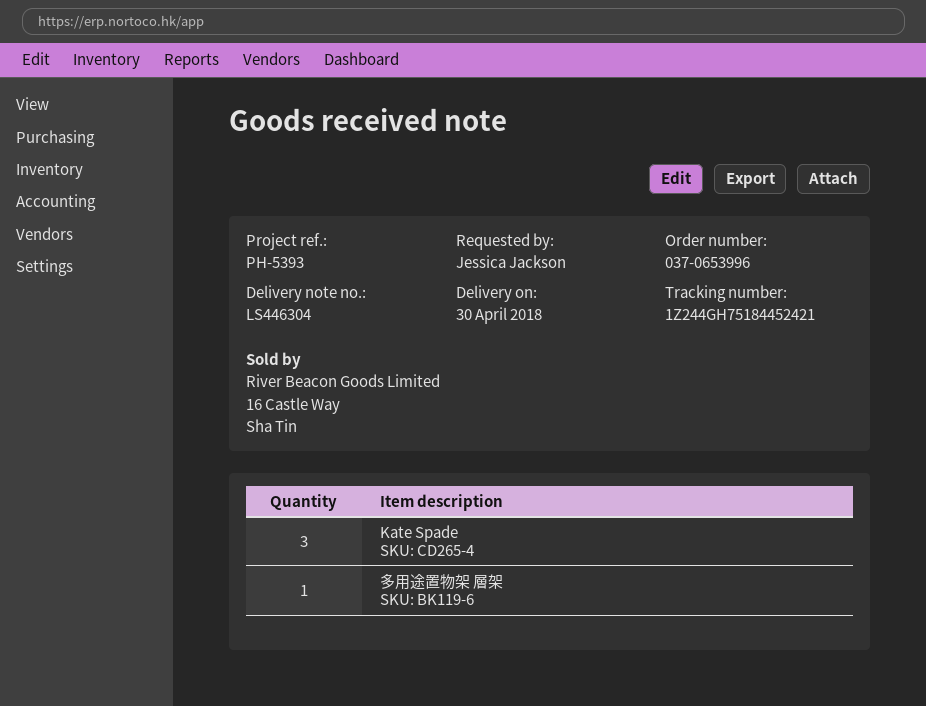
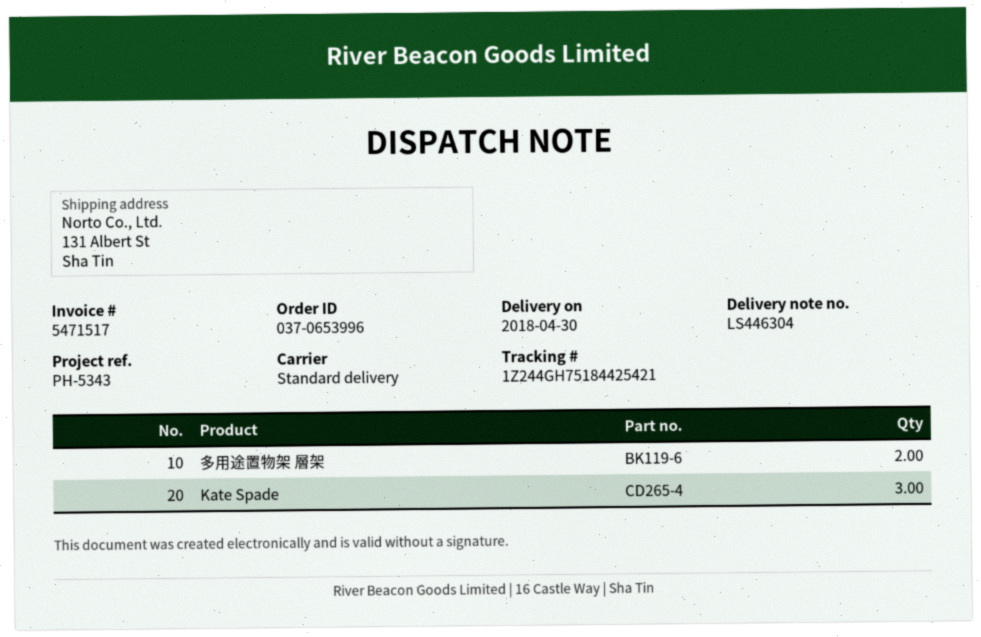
reference: PH-5393 -> PH-5343
tracking number: 1Z244GH75184452421 -> 1Z244GH75184425421
多用途置物架 層架: 1 -> 2

